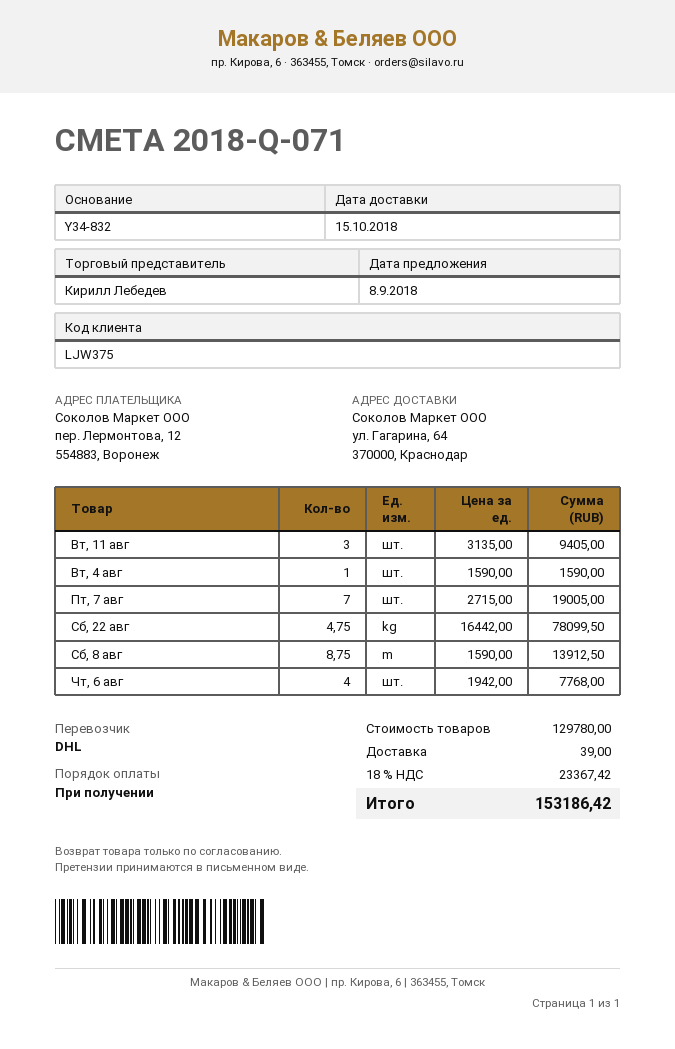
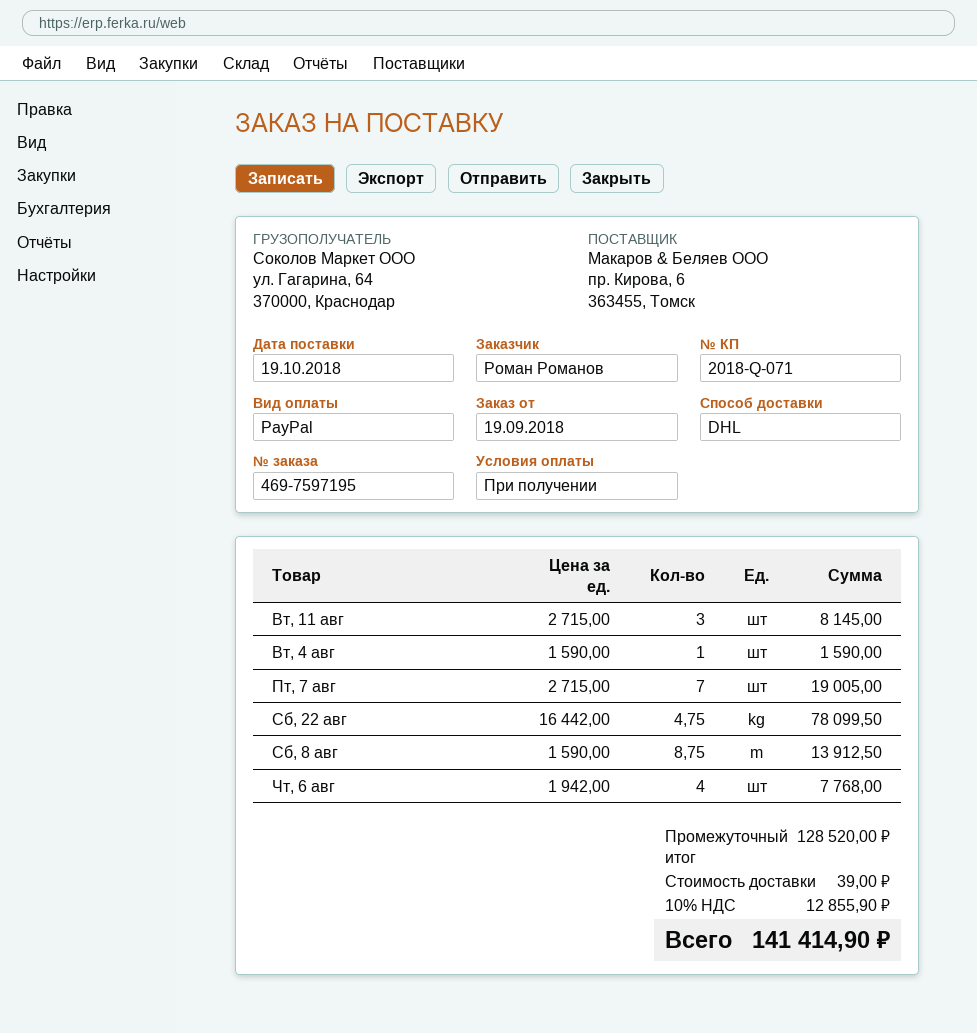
delivery date: 2018-10-15 -> 2018-10-19
Вт, 11 авг: 3 x 3135.00 = 9405.00 -> 3 x 2715.00 = 8145.00
subtotal: 129780.00 -> 128520.00
tax: 18% = 23367.42 -> 10% = 12855.90
total: 153186.42 -> 141414.90

